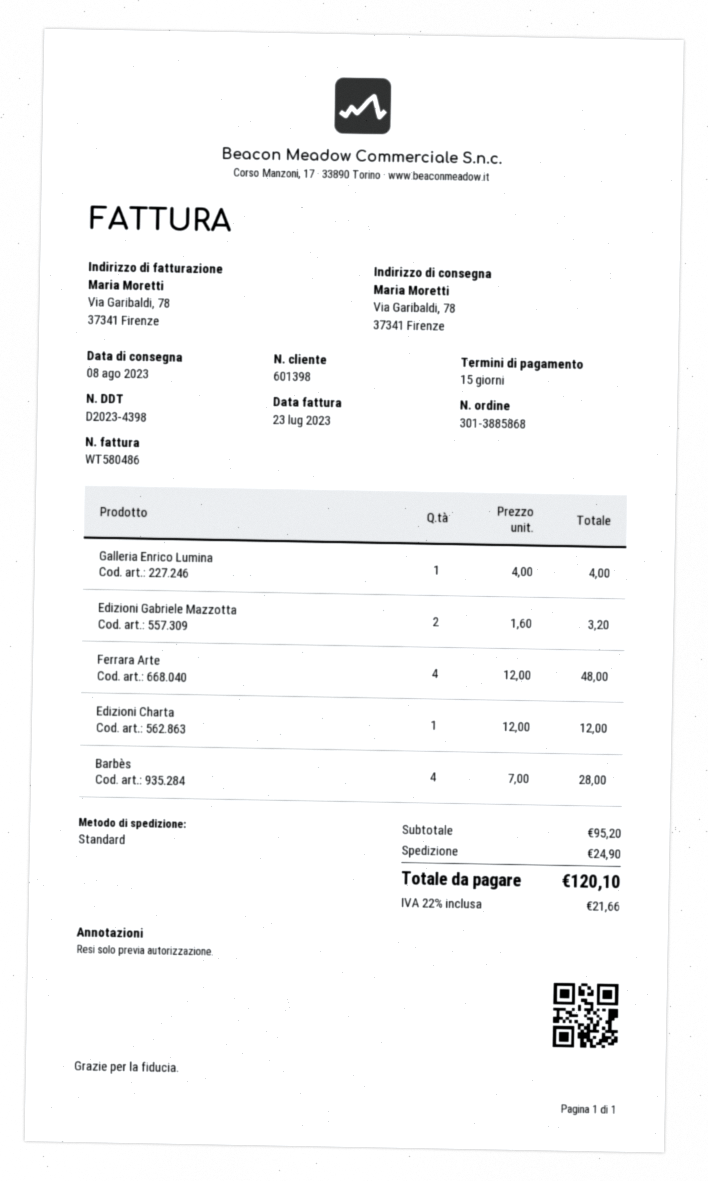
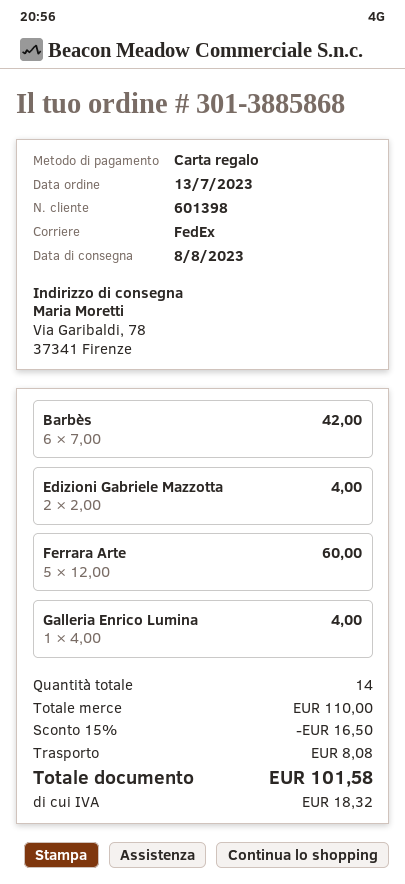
shipping method: standard -> FedEx
Edizioni Gabriele Mazzotta: 2 x 1.60 = 3.20 -> 2 x 2.00 = 4.00
Ferrara Arte: 4 x 12.00 = 48.00 -> 5 x 12.00 = 60.00
Edizioni Charta: 1 x 12.00 = 12.00 -> none
Barbès: 4 x 7.00 = 28.00 -> 6 x 7.00 = 42.00
subtotal: 95.20 -> 110.00
discount: none -> 15% = 16.50
shipping: 24.90 -> 8.08
tax: 21.66 -> 18.32
total: 120.10 -> 101.58

